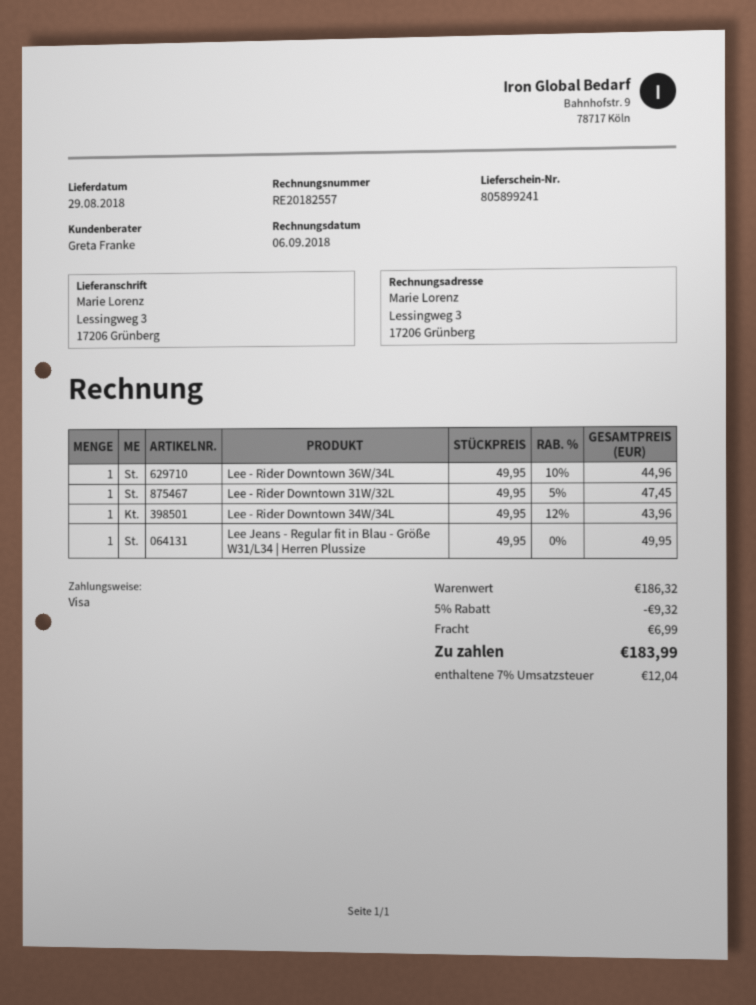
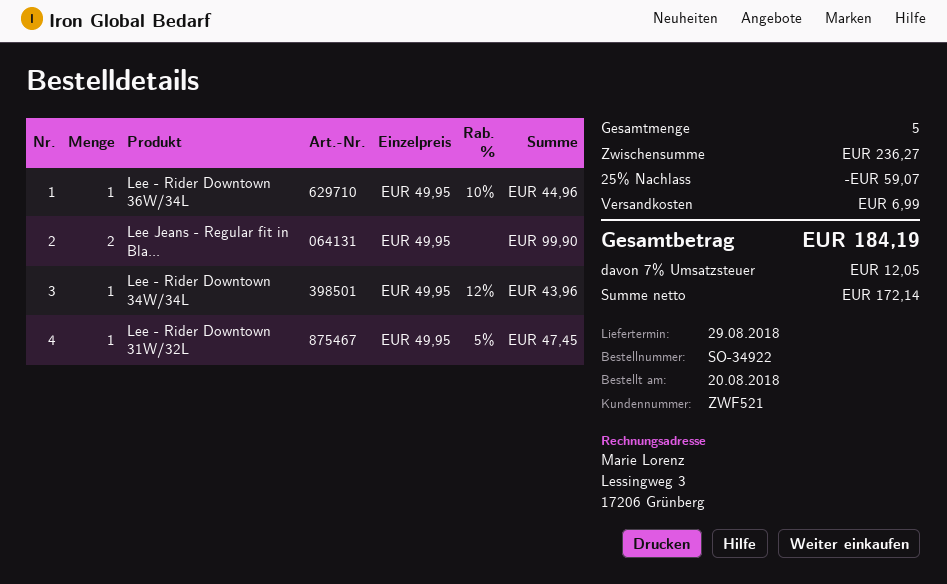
Lee Jeans - Regular fit in Blau - Größe W31/L34 | Herren Plussize: 1 x 49.95 = 49.95 -> 2 x 49.95 = 99.90
subtotal: 186.32 -> 236.27
discount: 5% = 9.32 -> 25% = 59.07
tax: 7% = 12.04 -> 7% = 12.05
total: 183.99 -> 184.19

